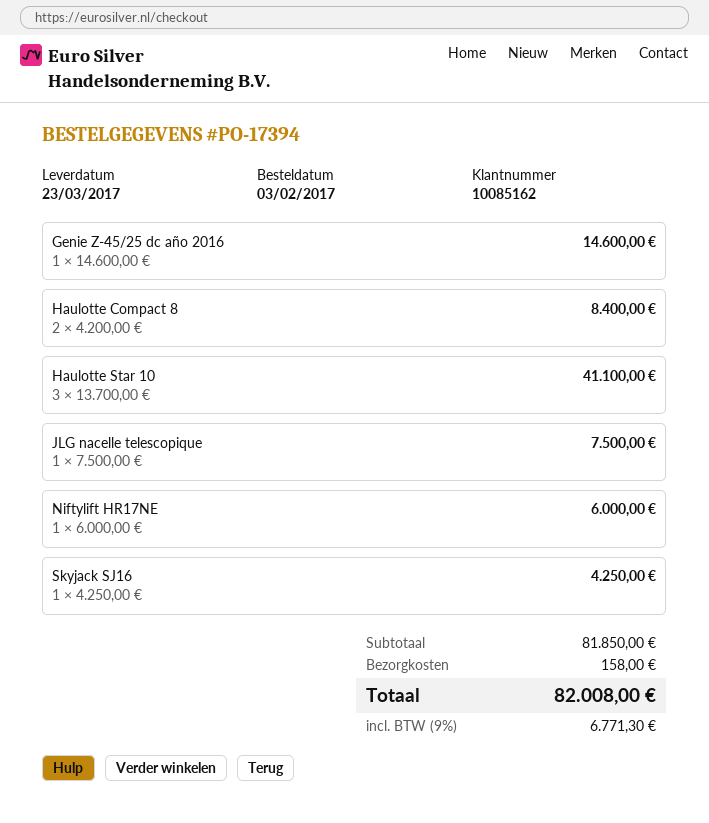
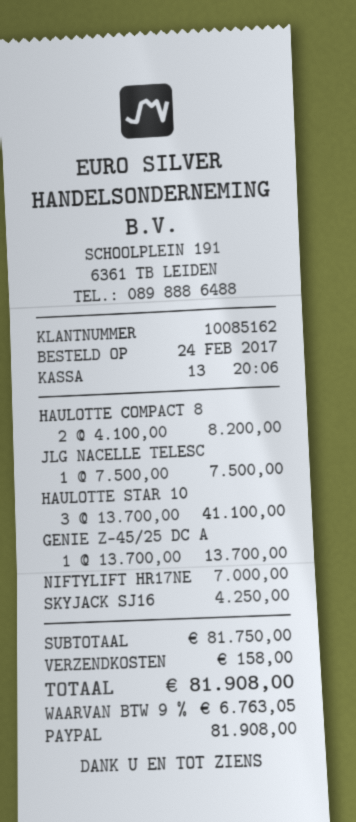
order date: 2017-02-03 -> 2017-02-24
Genie Z-45/25 dc año 2016: 1 x 14600.00 = 14600.00 -> 1 x 13700.00 = 13700.00
Haulotte Compact 8: 2 x 4200.00 = 8400.00 -> 2 x 4100.00 = 8200.00
Niftylift HR17NE: 1 x 6000.00 = 6000.00 -> 1 x 7000.00 = 7000.00
subtotal: 81850.00 -> 81750.00
tax: 9% = 6771.30 -> 9% = 6763.05
total: 82008.00 -> 81908.00

